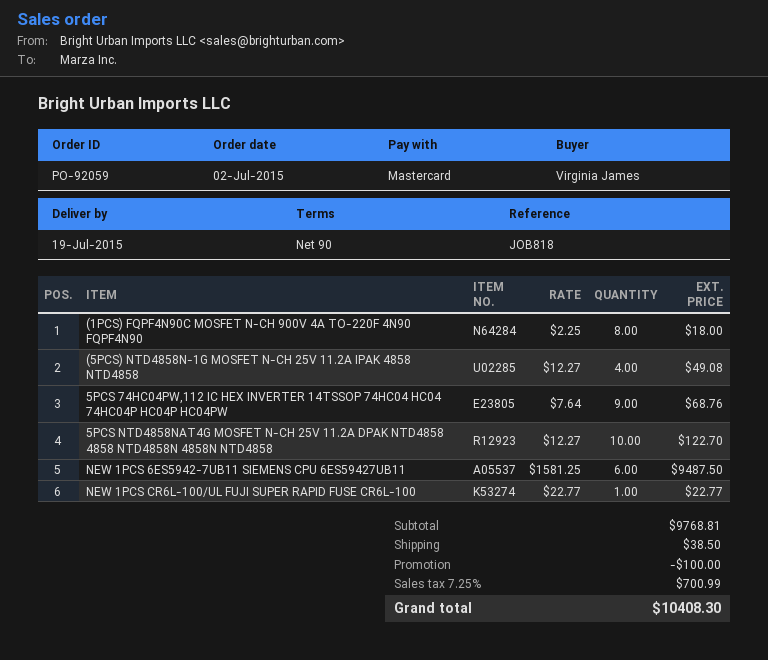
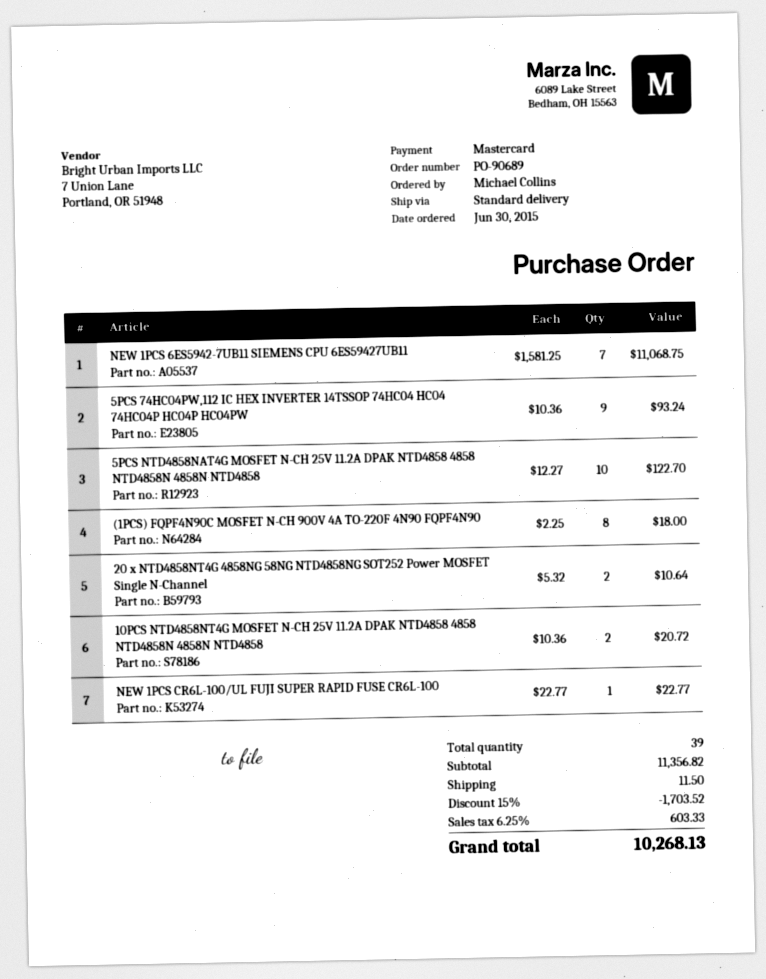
order number: PO-92059 -> PO-90689
order date: 2015-07-02 -> 2015-06-30
ordered by: Virginia James -> Michael Collins
(5PCS) NTD4858N-1G MOSFET N-CH 25V 11.2A IPAK 4858 NTD4858: 4 x 12.27 = 49.08 -> none
5PCS 74HC04PW,112 IC HEX INVERTER 14TSSOP 74HC04 HC04 74HC04P HC04P HC04PW: 9 x 7.64 = 68.76 -> 9 x 10.36 = 93.24
NEW 1PCS 6ES5942-7UB11 SIEMENS CPU 6ES59427UB11: 6 x 1581.25 = 9487.50 -> 7 x 1581.25 = 11068.75
20 x NTD4858NT4G 4858NG 58NG NTD4858NG SOT252 Power MOSFET Single N-Channel: none -> 2 x 5.32 = 10.64
10PCS NTD4858NT4G MOSFET N-CH 25V 11.2A DPAK NTD4858 4858 NTD4858N 4858N NTD4858: none -> 2 x 10.36 = 20.72
subtotal: 9768.81 -> 11356.82
discount: 100.00 -> 1703.52
shipping: 38.50 -> 11.50
tax: 7.25% = 700.99 -> 6.25% = 603.33
total: 10408.30 -> 10268.13

